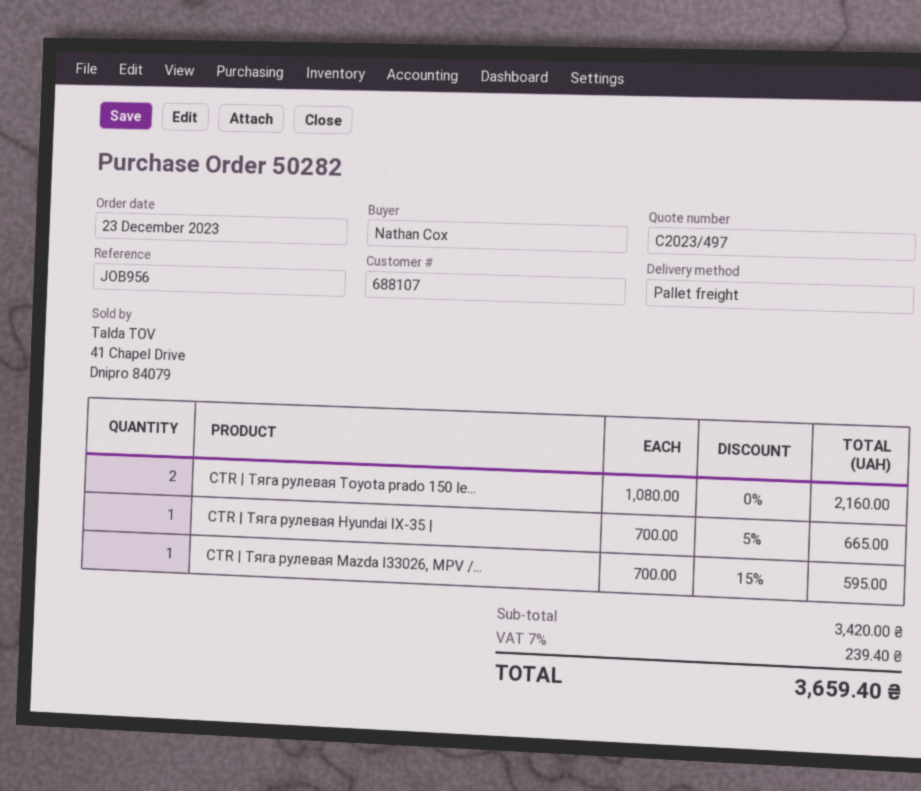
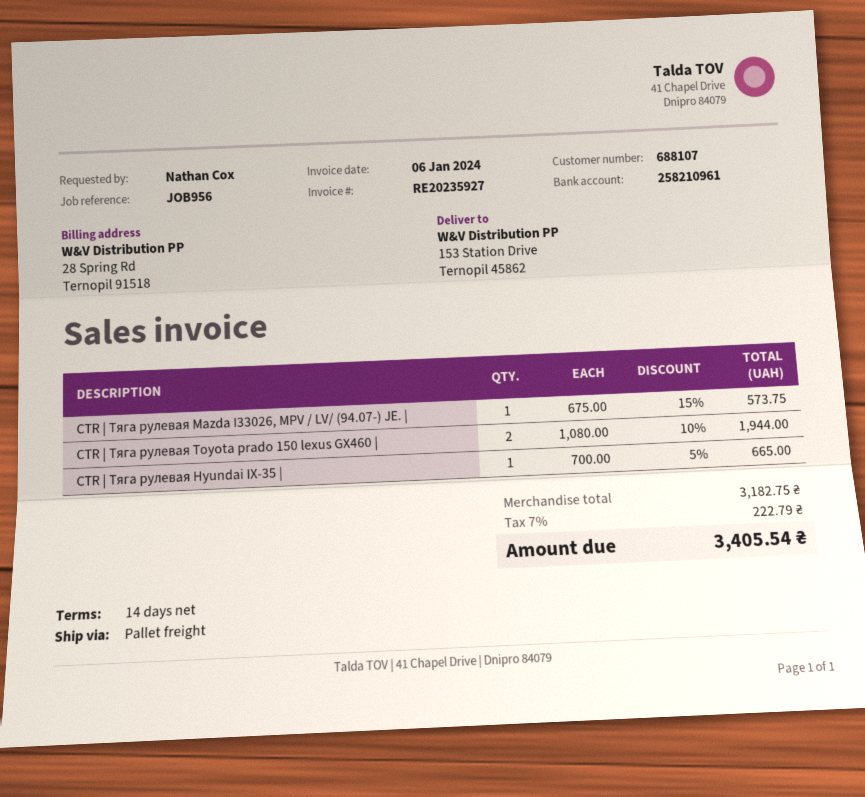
CTR | Тяга рулевая Toyota prado 150 le...: 2 x 1080.00 = 2160.00 -> 2 x 1080.00 - 10% = 1944.00
CTR | Тяга рулевая Mazda I33026, MPV /...: 1 x 700.00 - 15% = 595.00 -> 1 x 675.00 - 15% = 573.75
subtotal: 3420.00 -> 3182.75
tax: 7% = 239.40 -> 7% = 222.79
total: 3659.40 -> 3405.54

